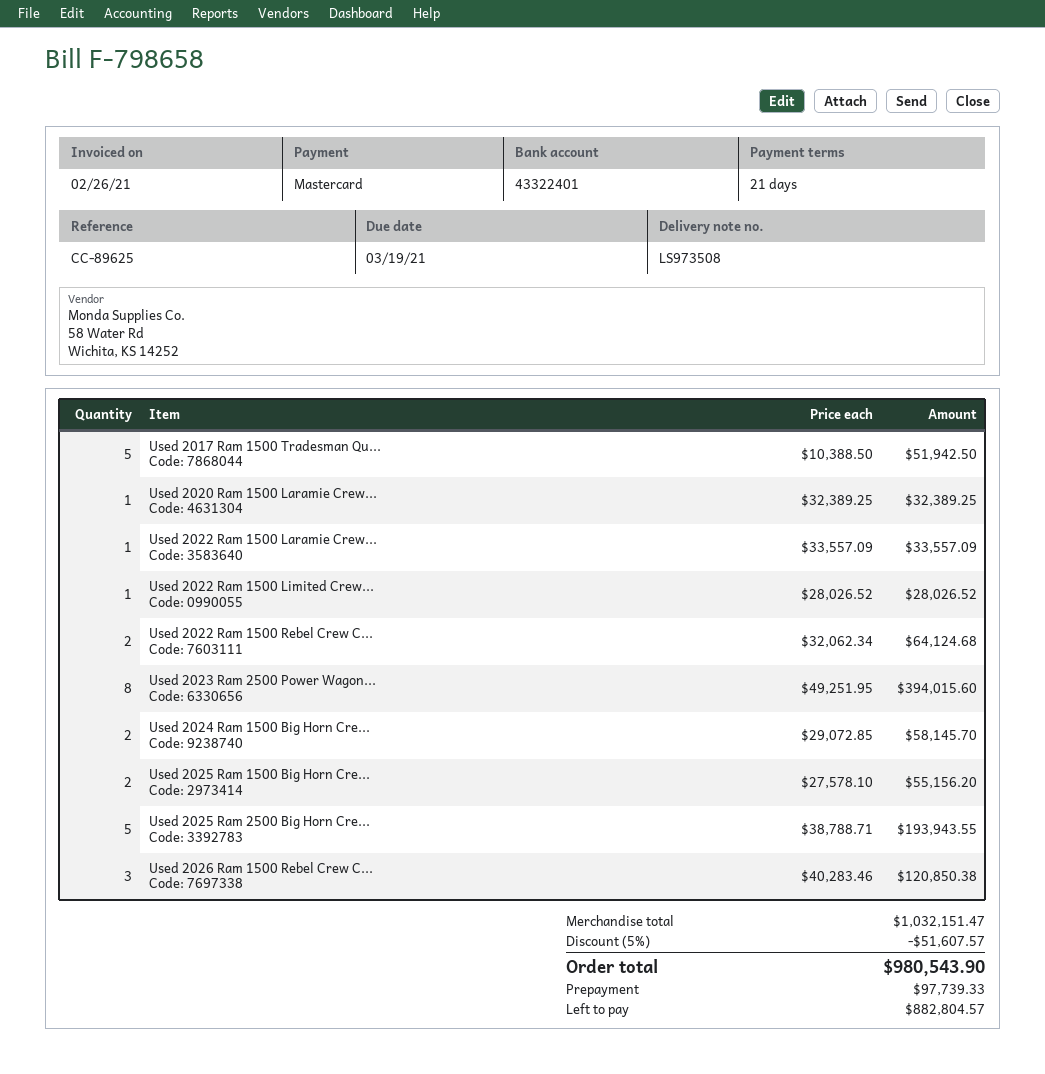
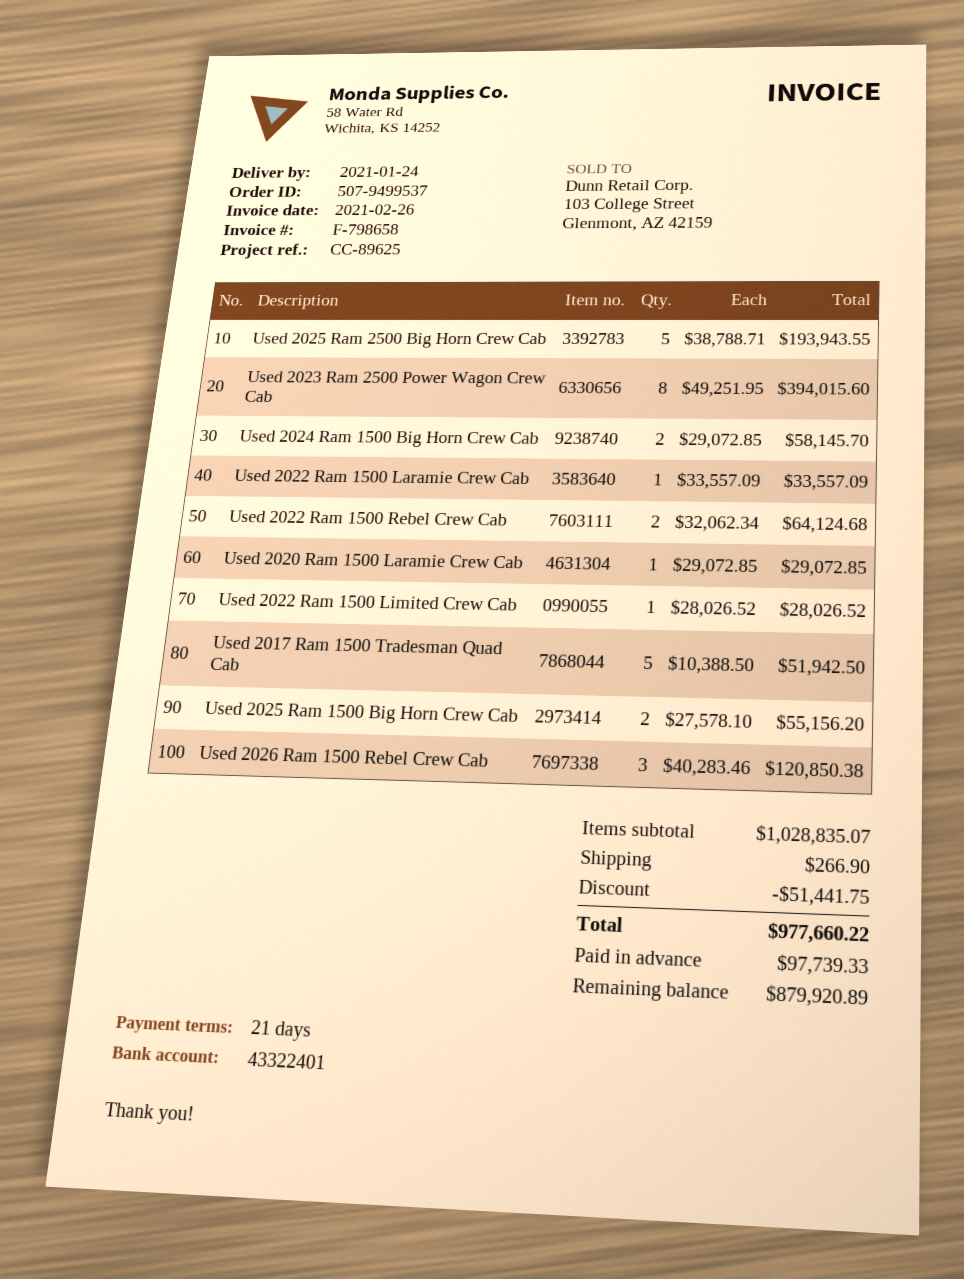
Used 2020 Ram 1500 Laramie Crew...: 1 x 32389.25 = 32389.25 -> 1 x 29072.85 = 29072.85
subtotal: 1032151.47 -> 1028835.07
discount: 51607.57 -> 51441.75
shipping: none -> 266.90
total: 980543.90 -> 977660.22
balance: 882804.57 -> 879920.89

